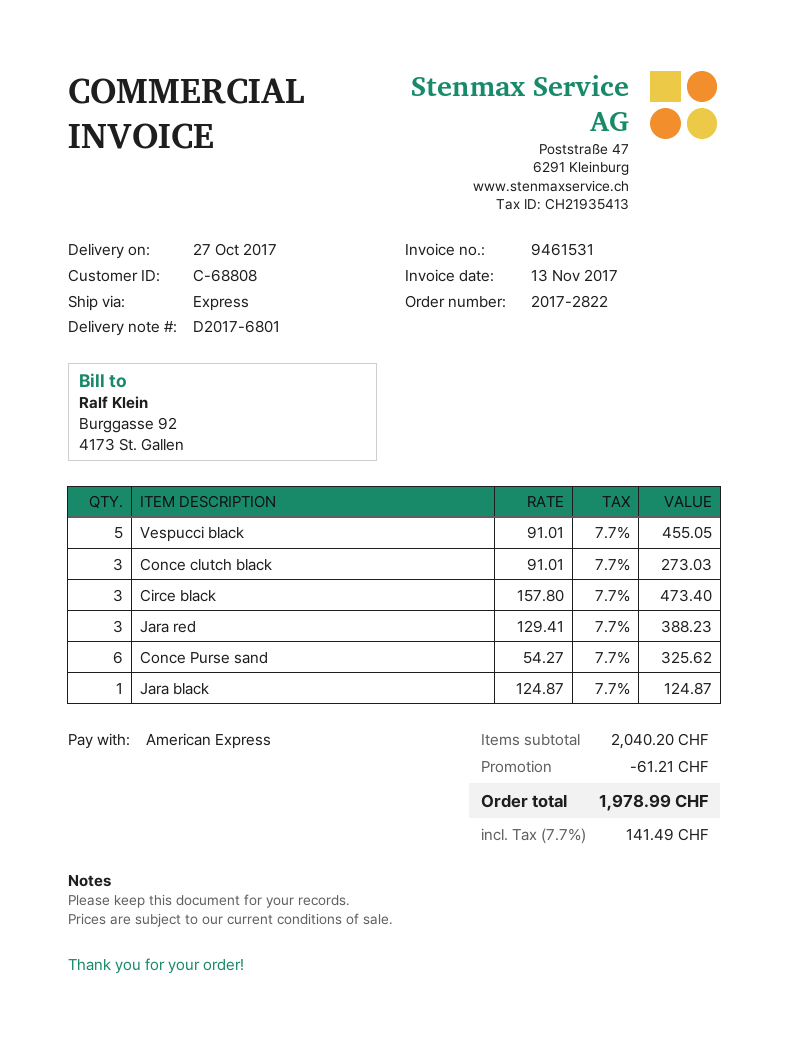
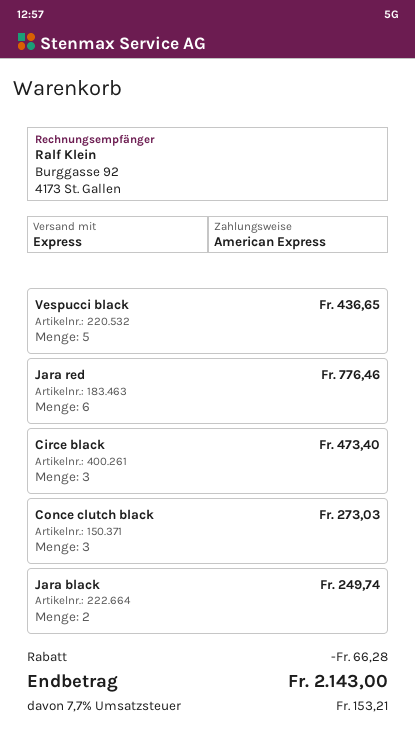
Vespucci black: 5 for 455.05 -> 5 for 436.65
Jara red: 3 for 388.23 -> 6 for 776.46
Conce Purse sand: 6 for 325.62 -> none
Jara black: 1 for 124.87 -> 2 for 249.74
discount: 61.21 -> 66.28
tax: 7.7% = 141.49 -> 7.7% = 153.21
total: 1978.99 -> 2143.00

